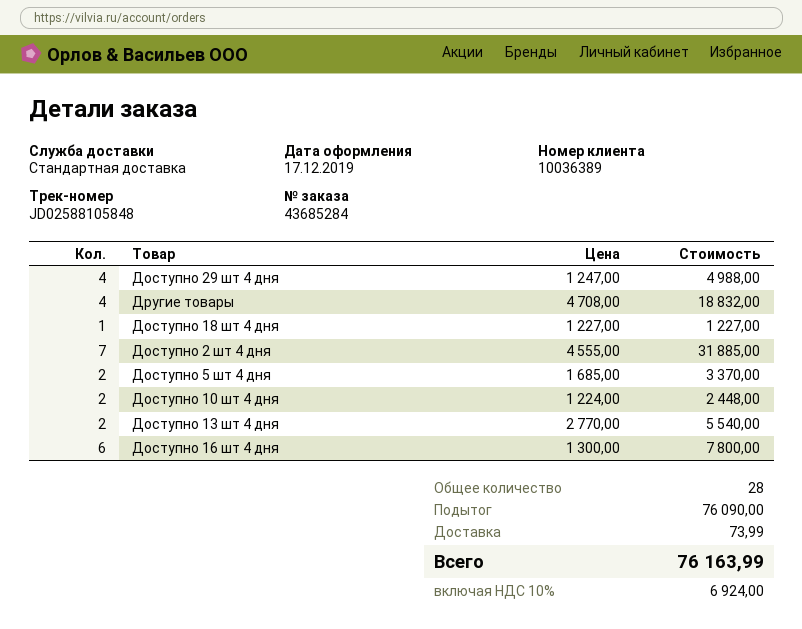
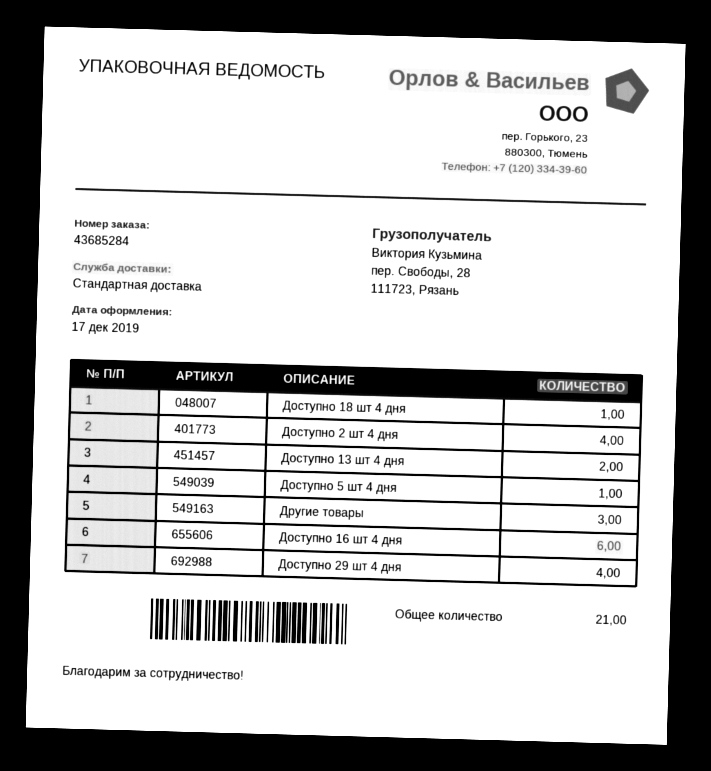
Другие товары: 4 -> 3
Доступно 2 шт 4 дня: 7 -> 4
Доступно 5 шт 4 дня: 2 -> 1
Доступно 10 шт 4 дня: 2 -> none
total quantity: 28 -> 21

